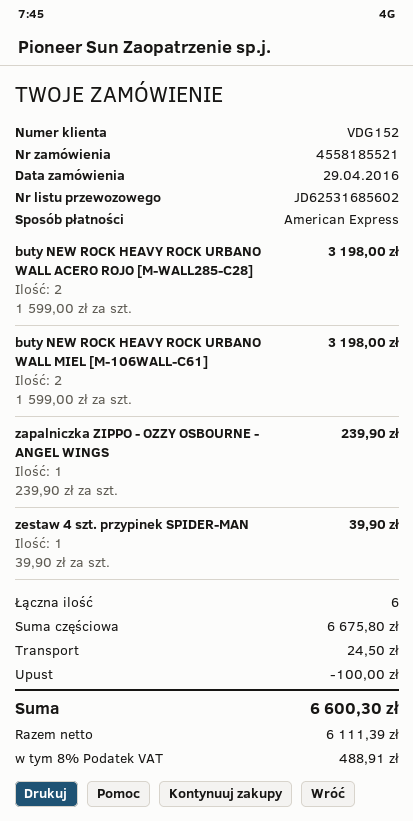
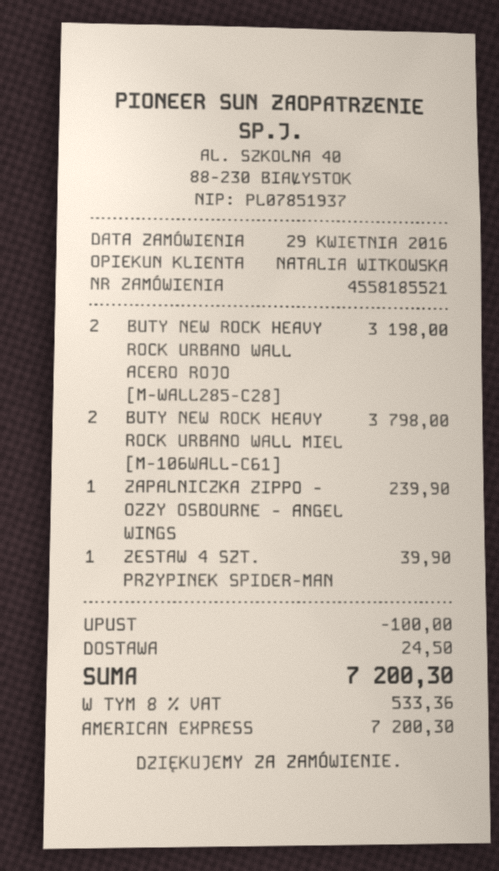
buty NEW ROCK HEAVY ROCK URBANO WALL MIEL [M-106WALL-C61]: 2 for 3198.00 -> 2 for 3798.00
tax: 8% = 488.91 -> 8% = 533.36
total: 6600.30 -> 7200.30

